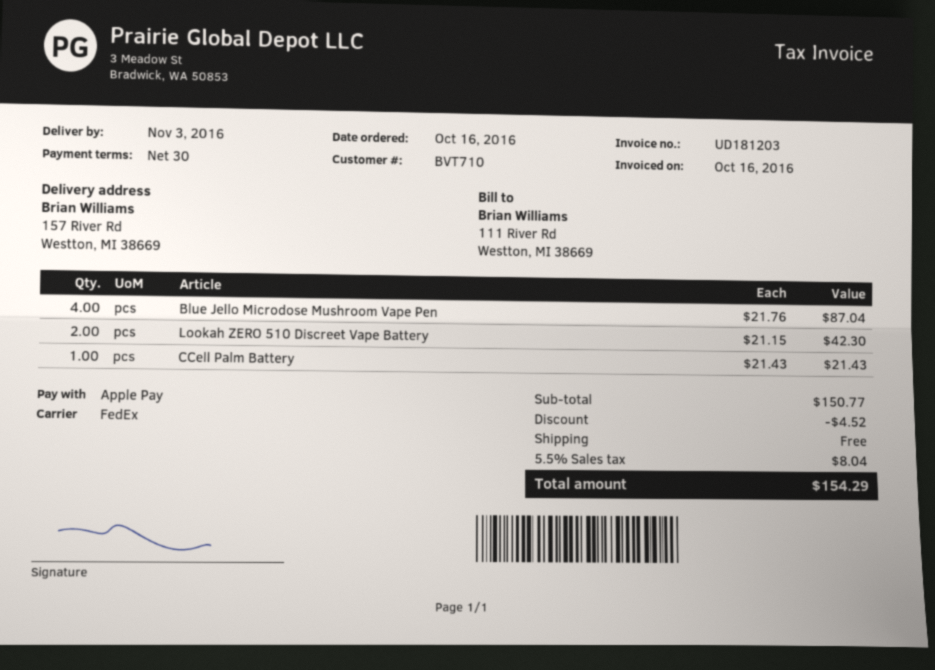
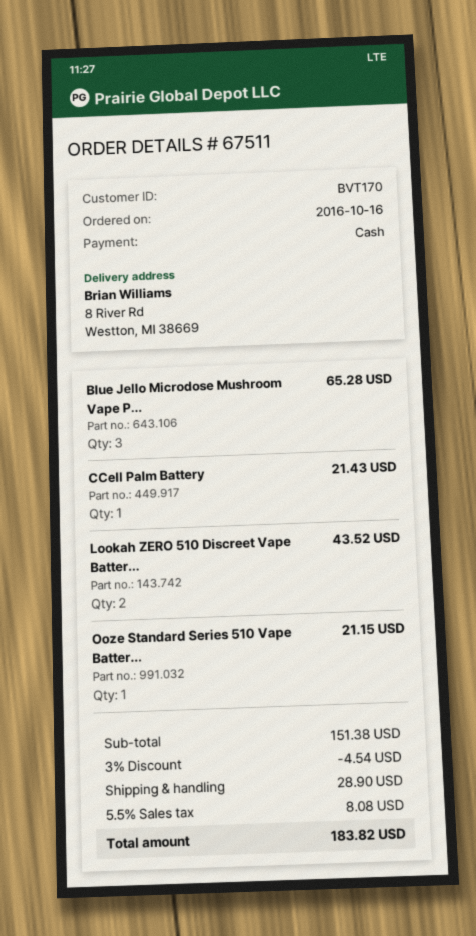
customer number: BVT710 -> BVT170
payment method: Apple Pay -> cash
ship to: 157 River Rd, Westton, MI 38669 -> 8 River Rd, Westton, MI 38669
Blue Jello Microdose Mushroom Vape Pen: 4 for 87.04 -> 3 for 65.28
Lookah ZERO 510 Discreet Vape Battery: 2 for 42.30 -> 2 for 43.52
Ooze Standard Series 510 Vape Batter...: none -> 1 for 21.15
subtotal: 150.77 -> 151.38
discount: 4.52 -> 4.54
shipping: 0.00 -> 28.90
tax: 5.5% = 8.04 -> 5.5% = 8.08
total: 154.29 -> 183.82

